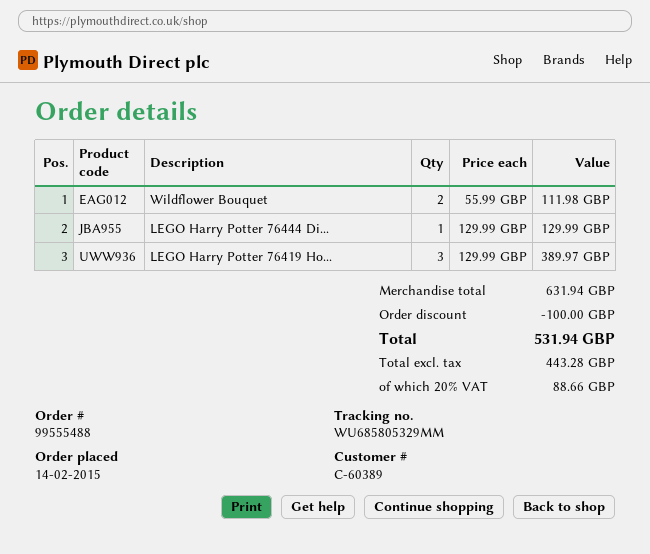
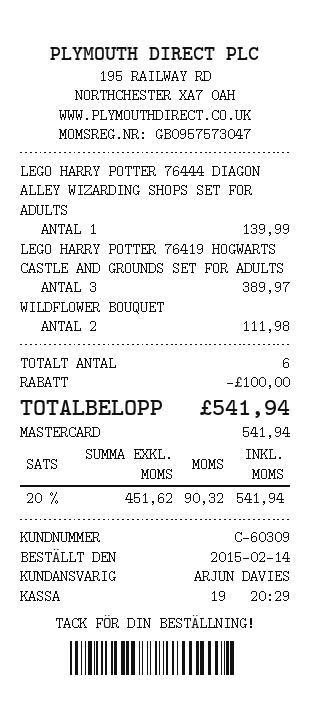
customer number: C-60389 -> C-60309
LEGO Harry Potter 76444 Di...: 1 for 129.99 -> 1 for 139.99
net: 443.28 -> 451.62
tax: 20% = 88.66 -> 20% = 90.32
total: 531.94 -> 541.94

